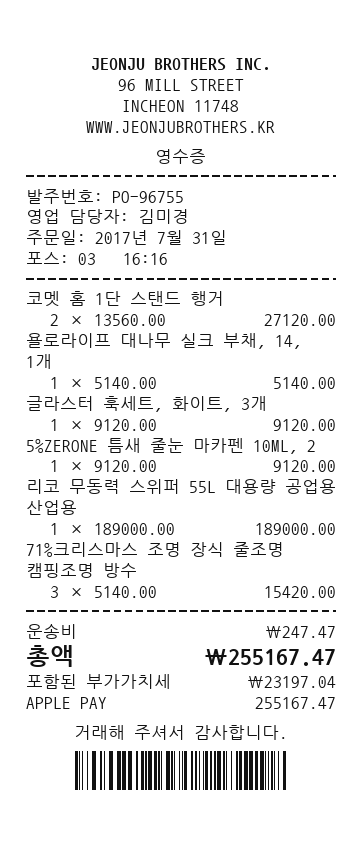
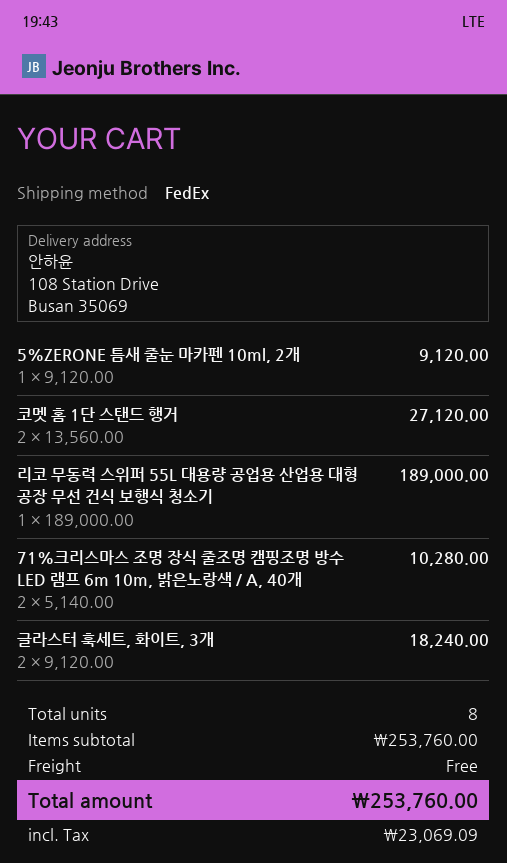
욜로라이프 대나무 실크 부채, 14, 1개: 1 x 5140.00 = 5140.00 -> none
글라스터 훅세트, 화이트, 3개: 1 x 9120.00 = 9120.00 -> 2 x 9120.00 = 18240.00
71%크리스마스 조명 장식 줄조명 캠핑조명 방수: 3 x 5140.00 = 15420.00 -> 2 x 5140.00 = 10280.00
shipping: 247.47 -> 0.00
tax: 23197.04 -> 23069.09
total: 255167.47 -> 253760.00

